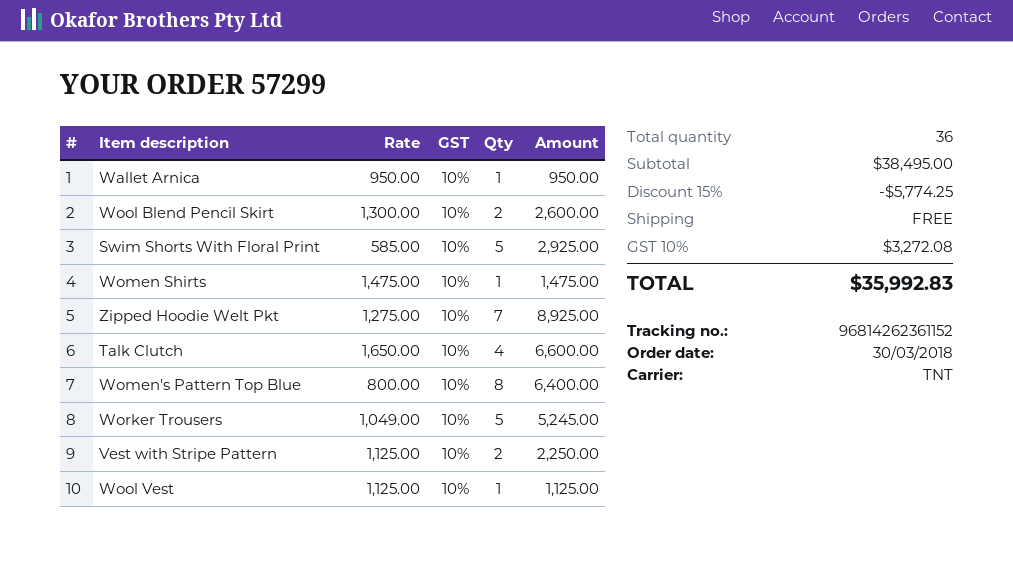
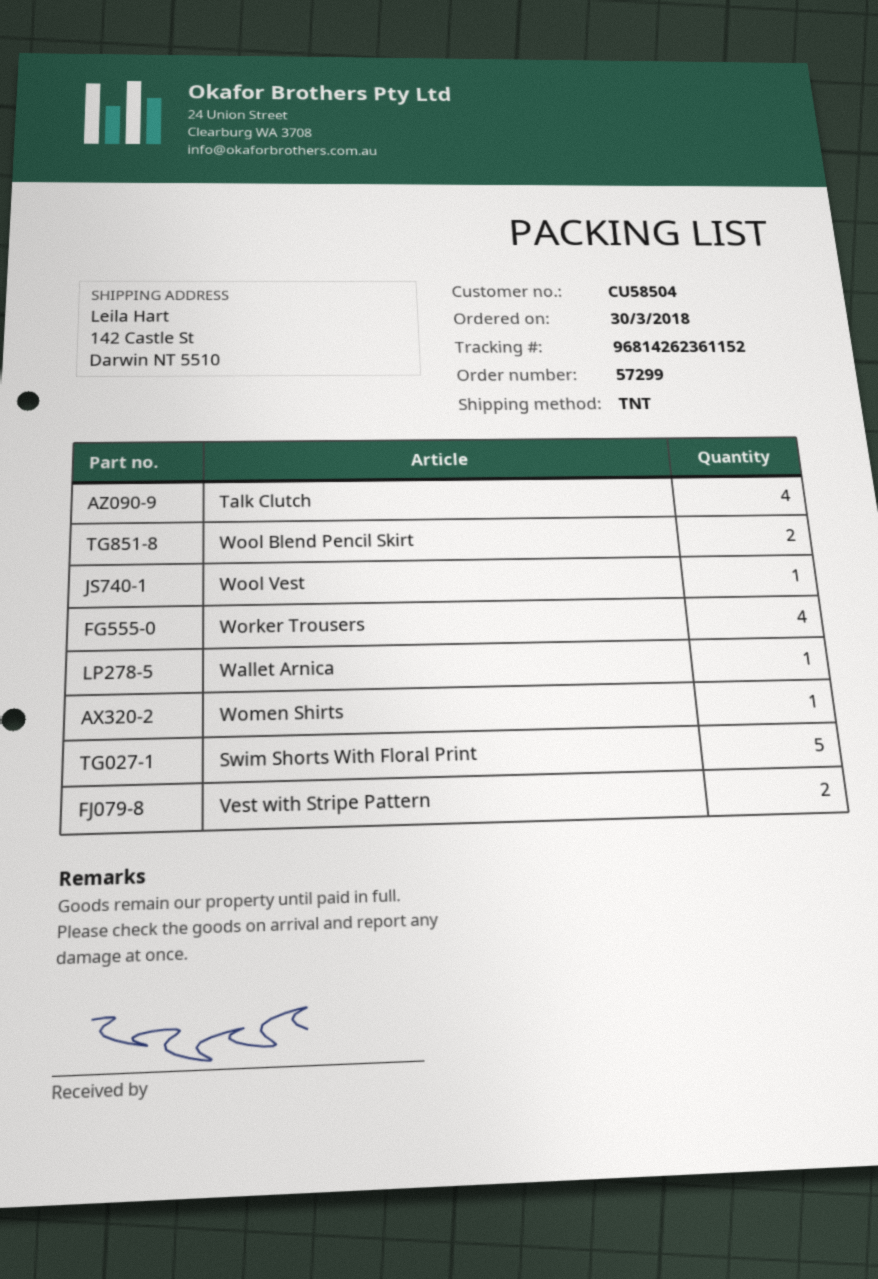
Zipped Hoodie Welt Pkt: 7 -> none
Women's Pattern Top Blue: 8 -> none
Worker Trousers: 5 -> 4

